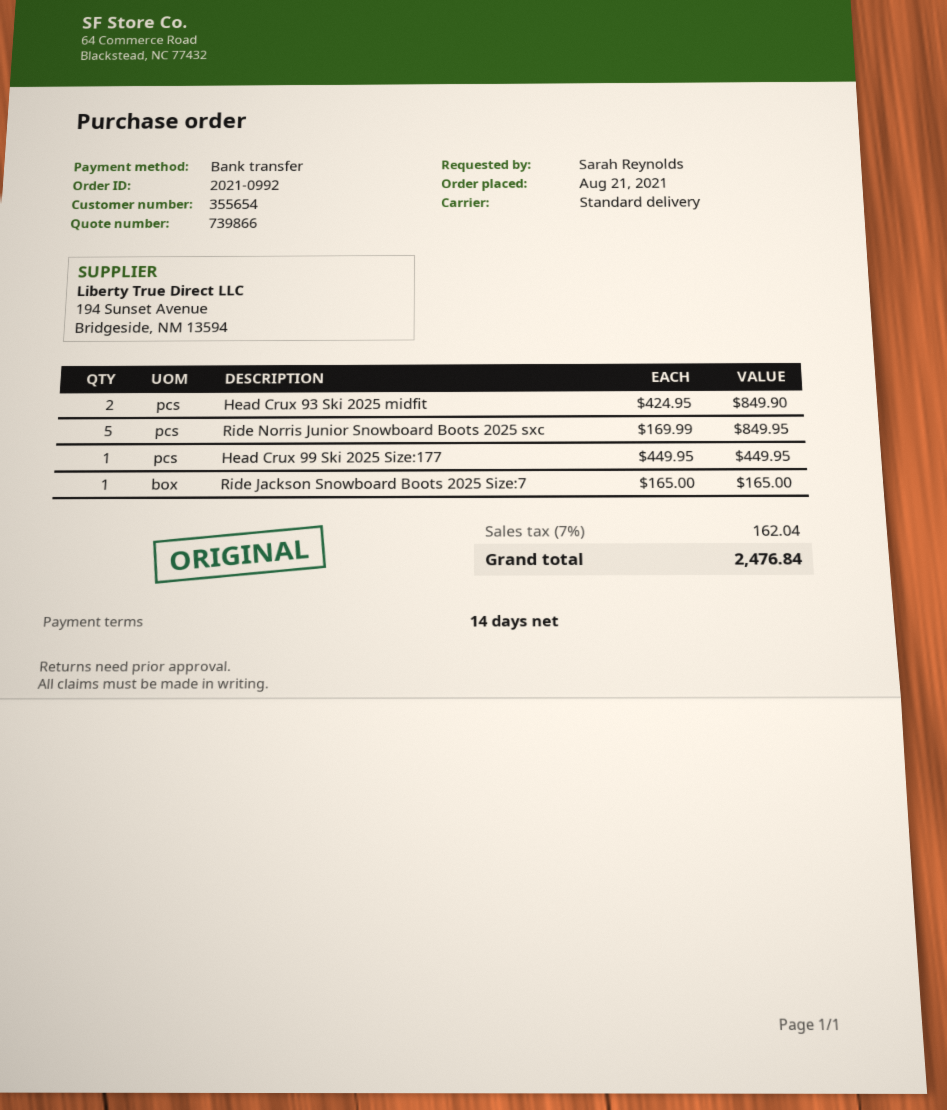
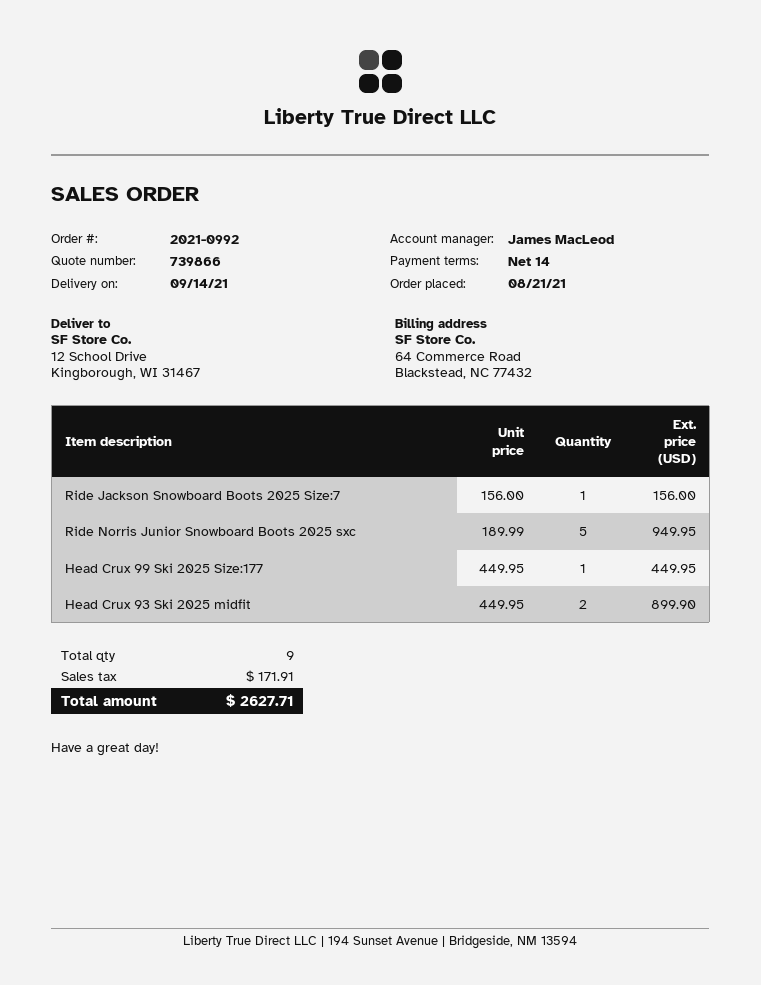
Head Crux 93 Ski 2025 midfit: 2 x 424.95 = 849.90 -> 2 x 449.95 = 899.90
Ride Norris Junior Snowboard Boots 2025 sxc: 5 x 169.99 = 849.95 -> 5 x 189.99 = 949.95
Ride Jackson Snowboard Boots 2025 Size:7: 1 x 165.00 = 165.00 -> 1 x 156.00 = 156.00
tax: 162.04 -> 171.91
total: 2476.84 -> 2627.71

